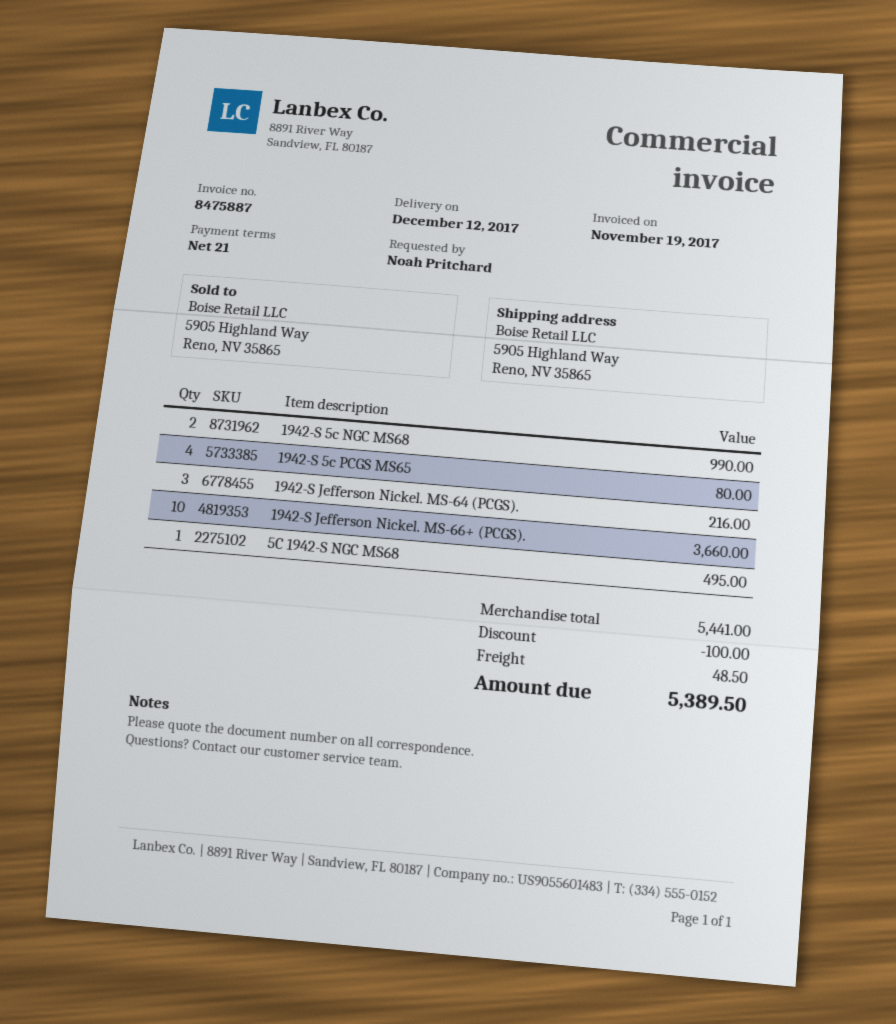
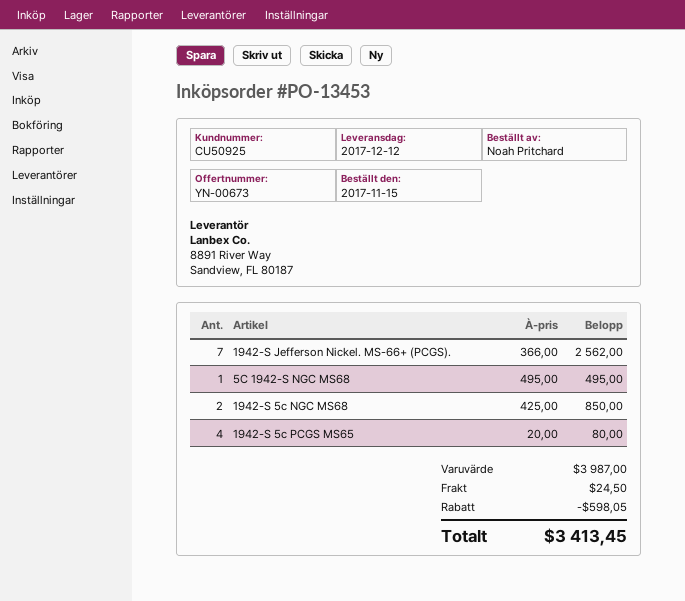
1942-S 5c NGC MS68: 2 for 990.00 -> 2 for 850.00
1942-S Jefferson Nickel. MS-64 (PCGS).: 3 for 216.00 -> none
1942-S Jefferson Nickel. MS-66+ (PCGS).: 10 for 3660.00 -> 7 for 2562.00
subtotal: 5441.00 -> 3987.00
discount: 100.00 -> 598.05
shipping: 48.50 -> 24.50
total: 5389.50 -> 3413.45

